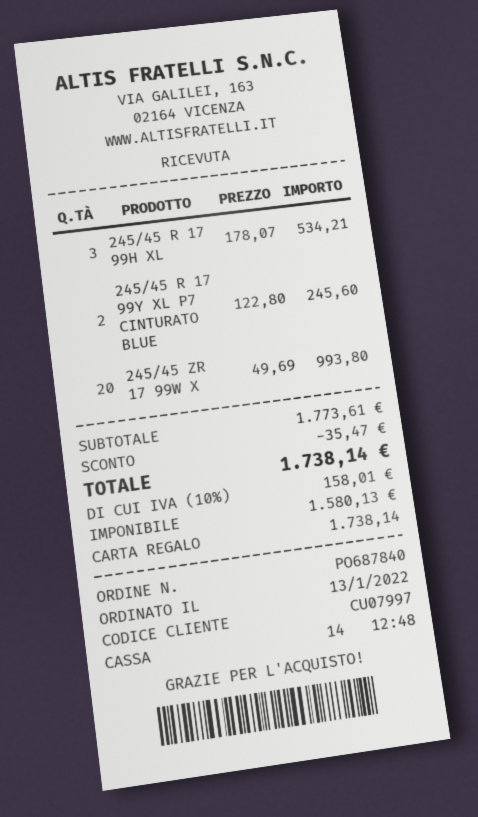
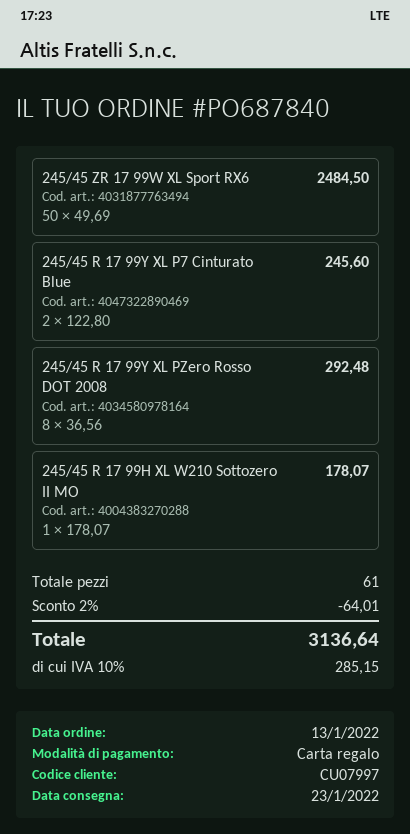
245/45 R 17 99H XL: 3 x 178.07 = 534.21 -> 1 x 178.07 = 178.07
245/45 ZR 17 99W X: 20 x 49.69 = 993.80 -> 50 x 49.69 = 2484.50
245/45 R 17 99Y XL PZero Rosso DOT 2008: none -> 8 x 36.56 = 292.48
discount: 35.47 -> 64.01
tax: 10% = 158.01 -> 10% = 285.15
total: 1738.14 -> 3136.64

